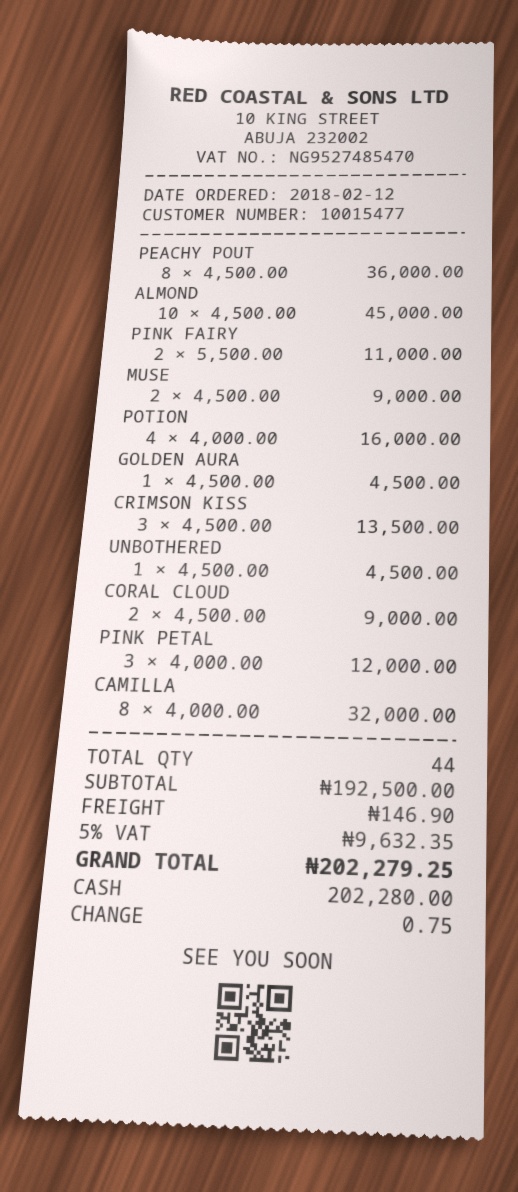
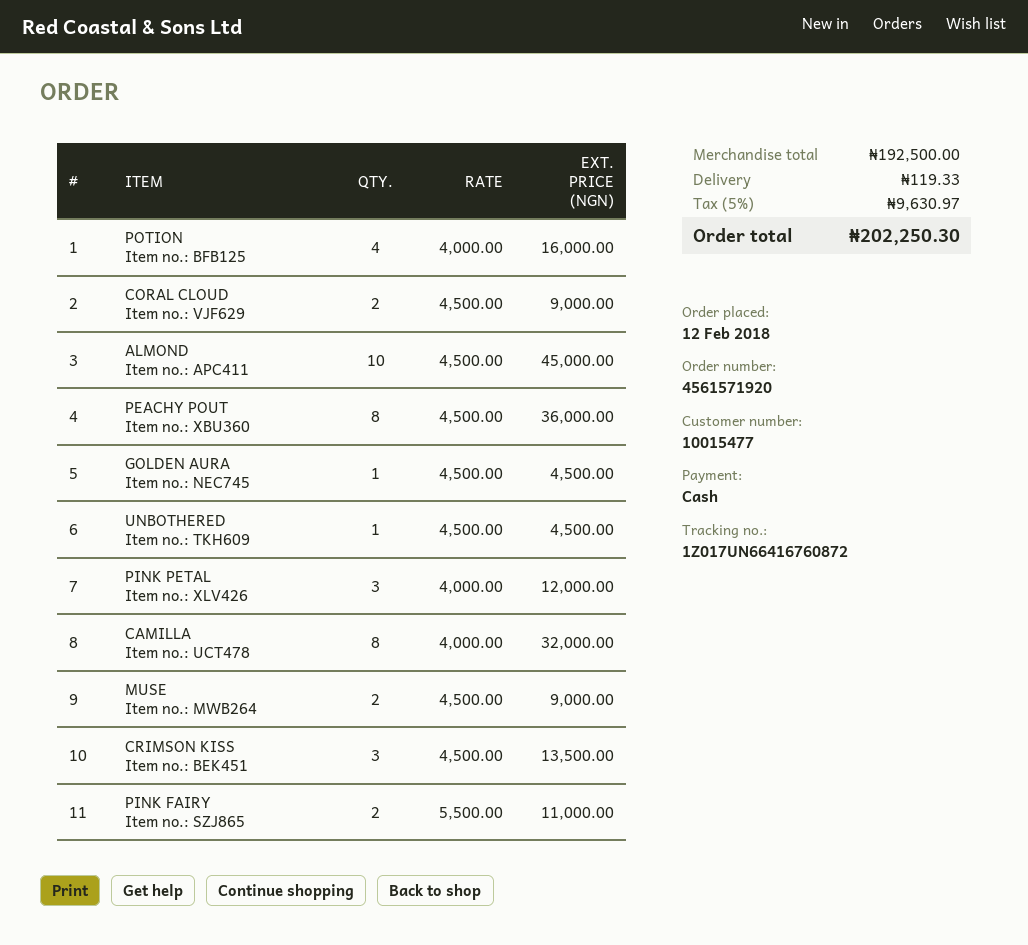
shipping: 146.90 -> 119.33
tax: 5% = 9632.35 -> 5% = 9630.97
total: 202279.25 -> 202250.30

